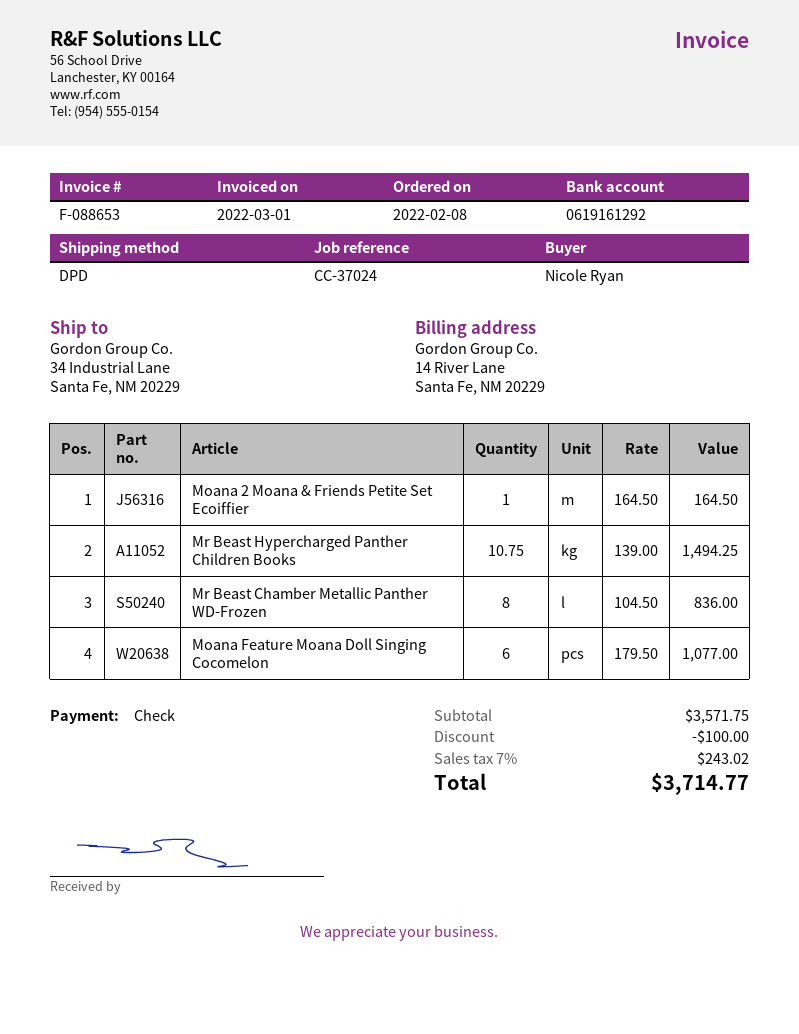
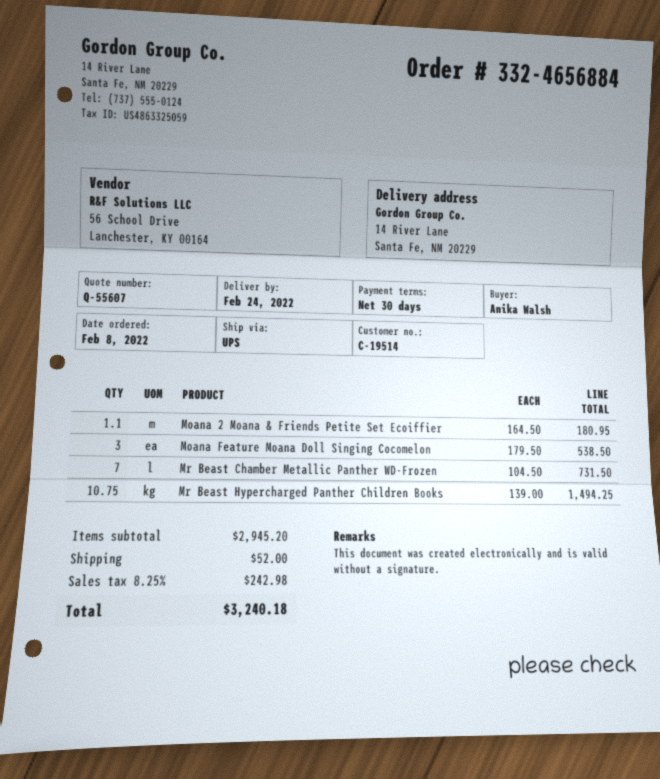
ordered by: Nicole Ryan -> Anika Walsh
shipping method: DPD -> UPS
ship to: 34 Industrial Lane, Santa Fe, NM 20229 -> 14 River Lane, Santa Fe, NM 20229
Moana 2 Moana & Friends Petite Set Ecoiffier: 1 x 164.50 = 164.50 -> 1.1 x 164.50 = 180.95
Mr Beast Chamber Metallic Panther WD-Frozen: 8 x 104.50 = 836.00 -> 7 x 104.50 = 731.50
Moana Feature Moana Doll Singing Cocomelon: 6 x 179.50 = 1077.00 -> 3 x 179.50 = 538.50
subtotal: 3571.75 -> 2945.20
discount: 100.00 -> none
shipping: none -> 52.00
tax: 7% = 243.02 -> 8.25% = 242.98
total: 3714.77 -> 3240.18

